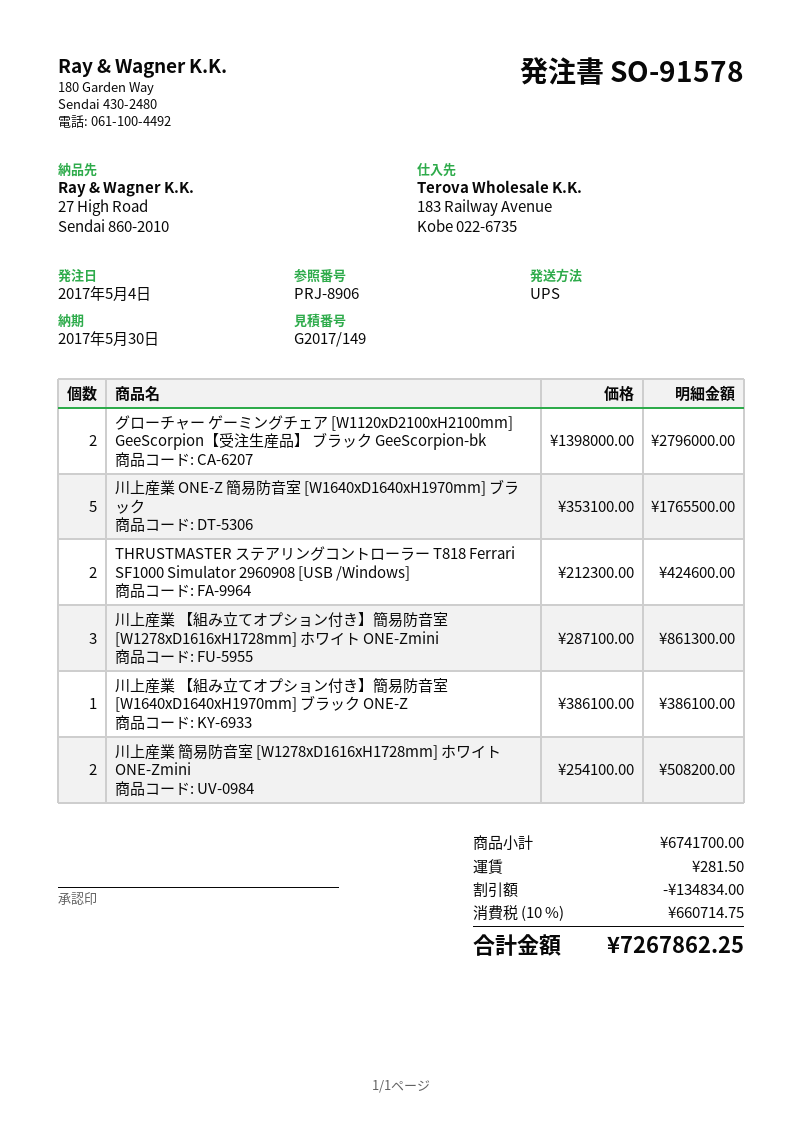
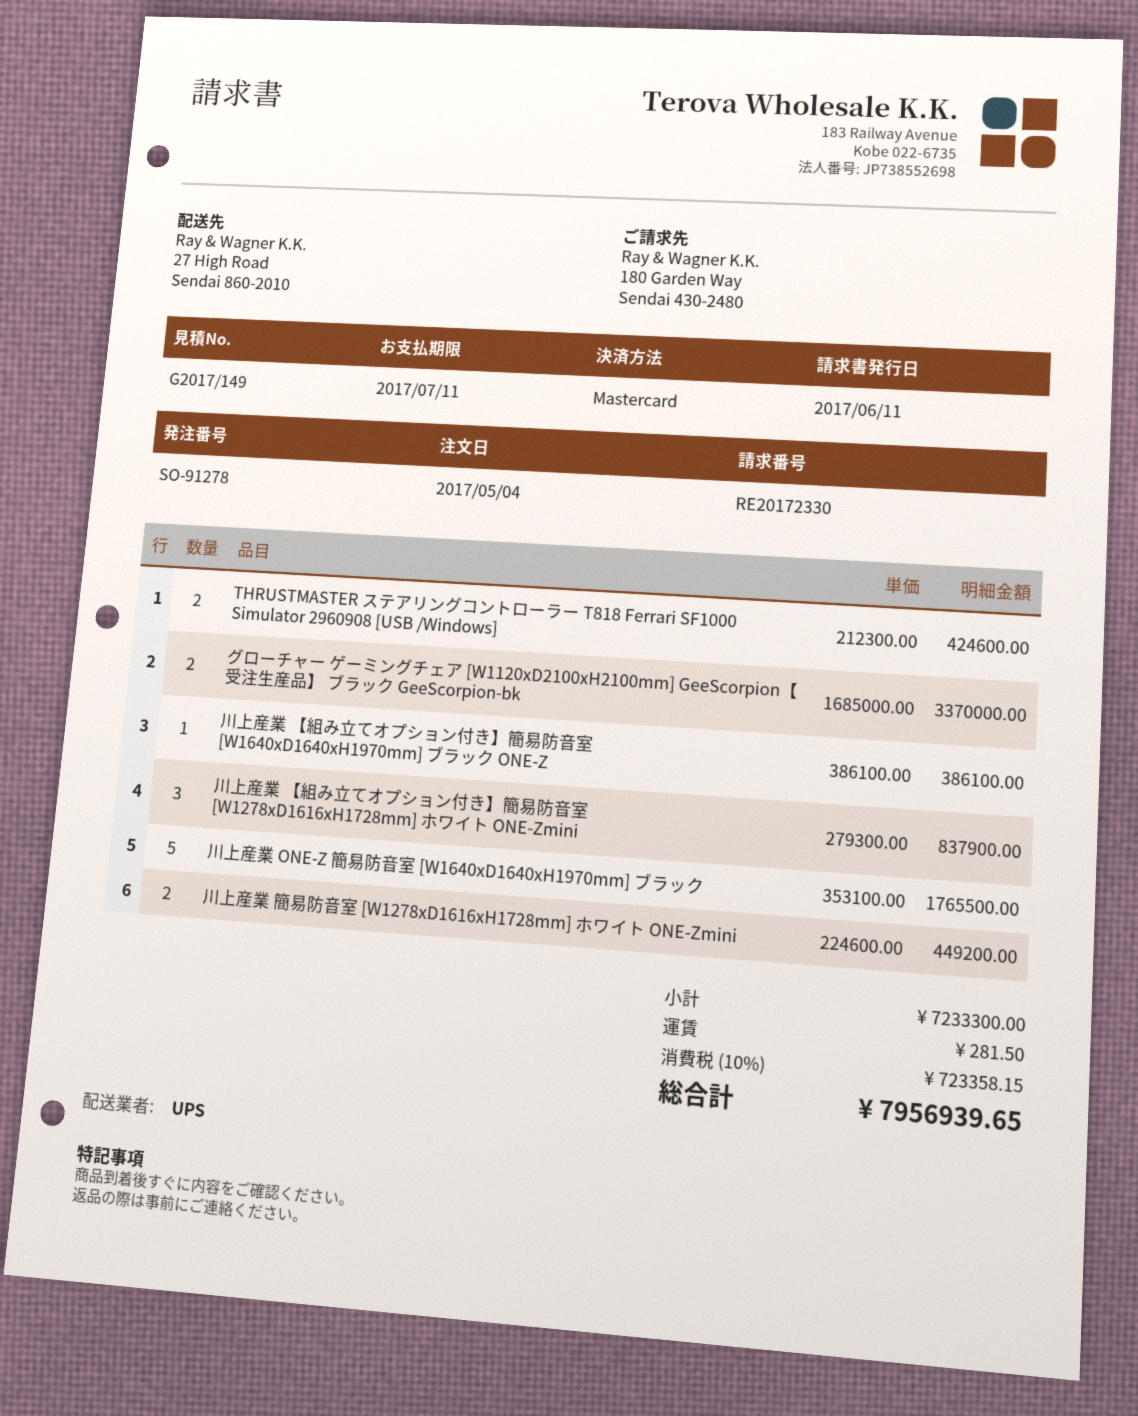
order number: SO-91578 -> SO-91278
グローチャー ゲーミングチェア [W1120xD2100xH2100mm] GeeScorpion【受注生産品】 ブラック GeeScorpion-bk: 2 x 1398000.00 = 2796000.00 -> 2 x 1685000.00 = 3370000.00
川上産業 【組み立てオプション付き】簡易防音室 [W1278xD1616xH1728mm] ホワイト ONE-Zmini: 3 x 287100.00 = 861300.00 -> 3 x 279300.00 = 837900.00
川上産業 簡易防音室 [W1278xD1616xH1728mm] ホワイト ONE-Zmini: 2 x 254100.00 = 508200.00 -> 2 x 224600.00 = 449200.00
subtotal: 6741700.00 -> 7233300.00
discount: 134834.00 -> none
tax: 10% = 660714.75 -> 10% = 723358.15
total: 7267862.25 -> 7956939.65

